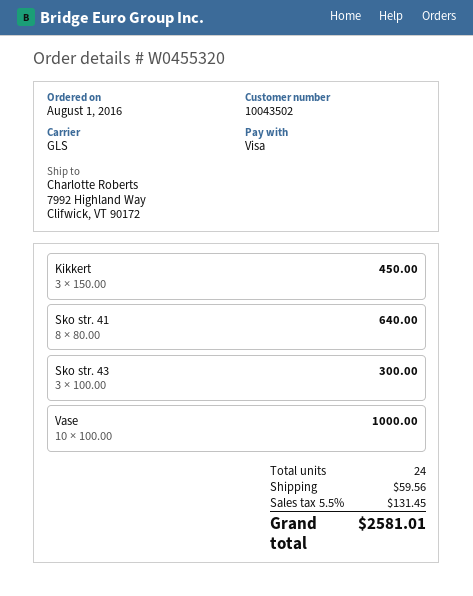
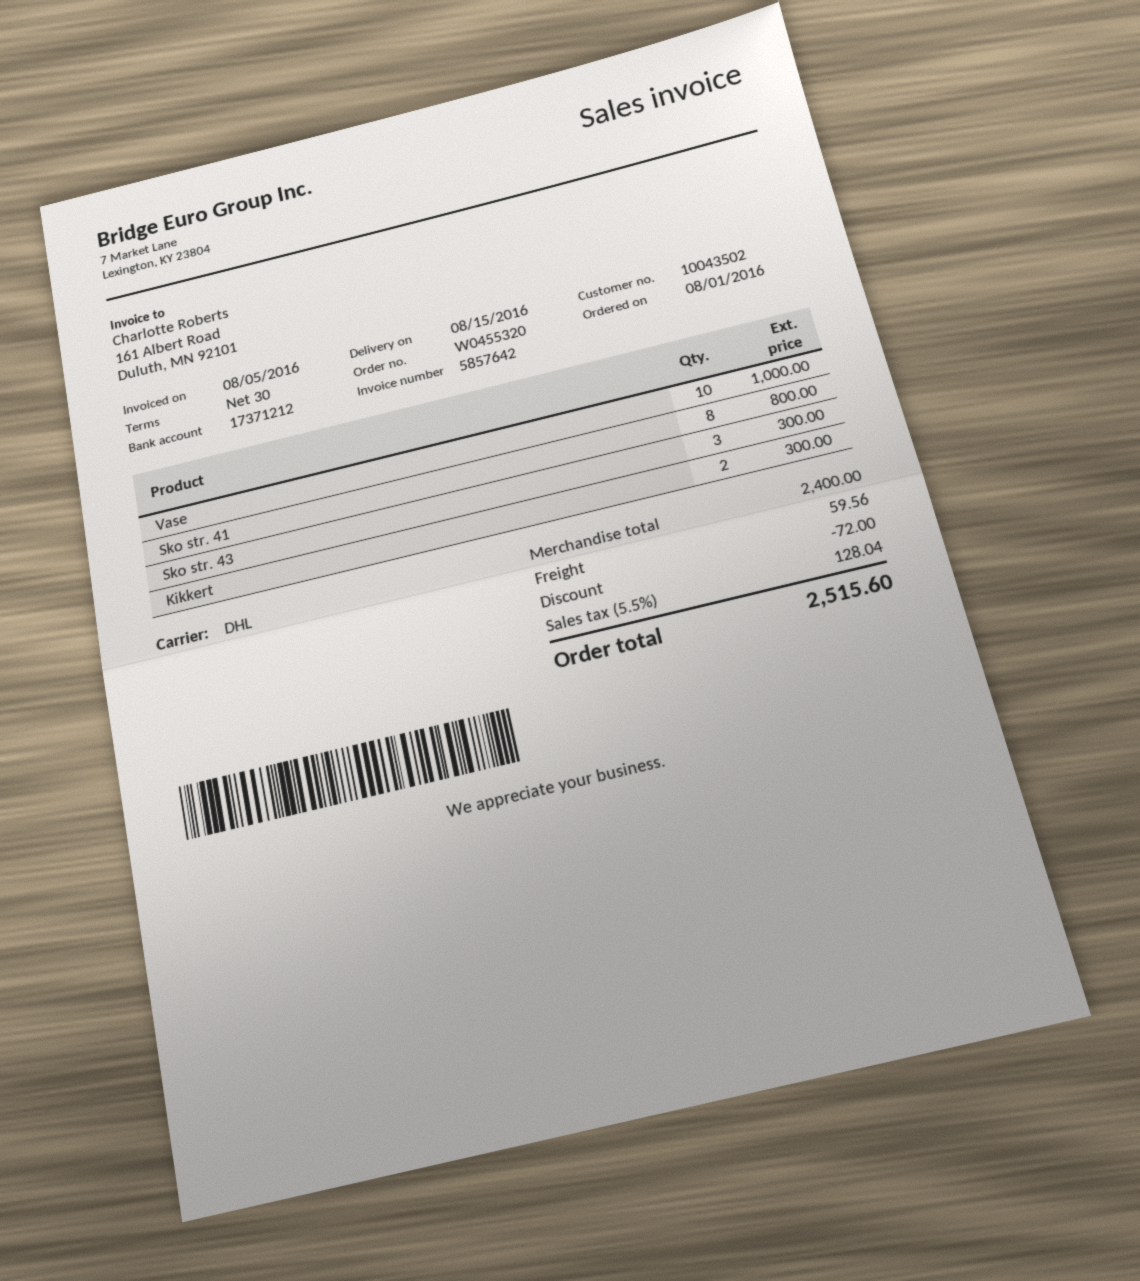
shipping method: GLS -> DHL
Kikkert: 3 for 450.00 -> 2 for 300.00
Sko str. 41: 8 for 640.00 -> 8 for 800.00
discount: none -> 72.00
tax: 5.5% = 131.45 -> 5.5% = 128.04
total: 2581.01 -> 2515.60

